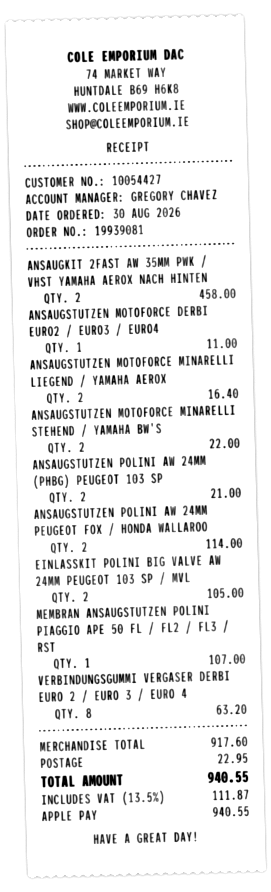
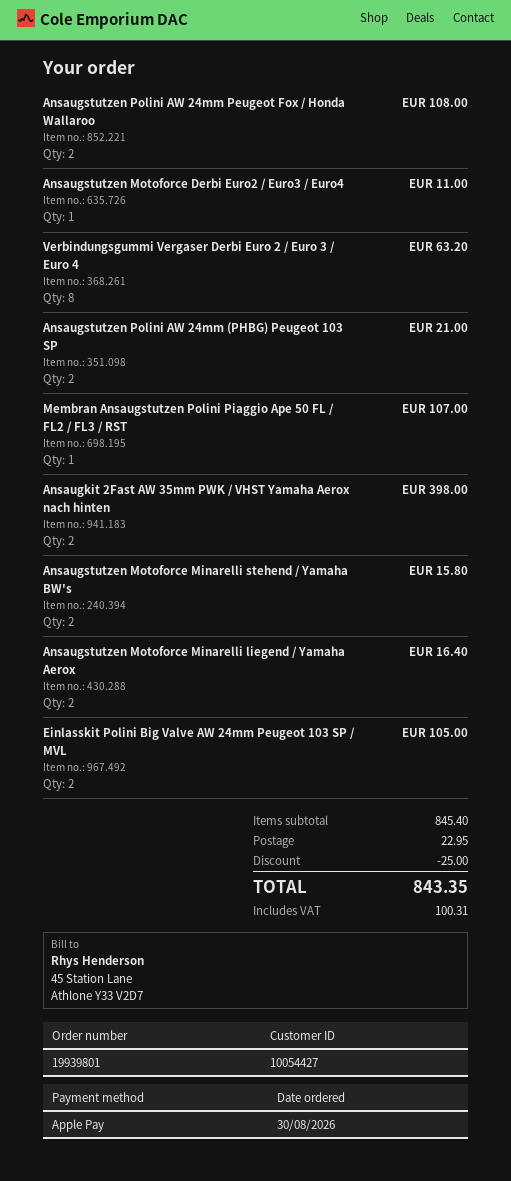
order number: 19939081 -> 19939801
ANSAUGKIT 2FAST AW 35MM PWK / VHST YAMAHA AEROX NACH HINTEN: 2 for 458.00 -> 2 for 398.00
ANSAUGSTUTZEN MOTOFORCE MINARELLI STEHEND / YAMAHA BW'S: 2 for 22.00 -> 2 for 15.80
ANSAUGSTUTZEN POLINI AW 24MM PEUGEOT FOX / HONDA WALLAROO: 2 for 114.00 -> 2 for 108.00
subtotal: 917.60 -> 845.40
discount: none -> 25.00
tax: 111.87 -> 100.31
total: 940.55 -> 843.35

